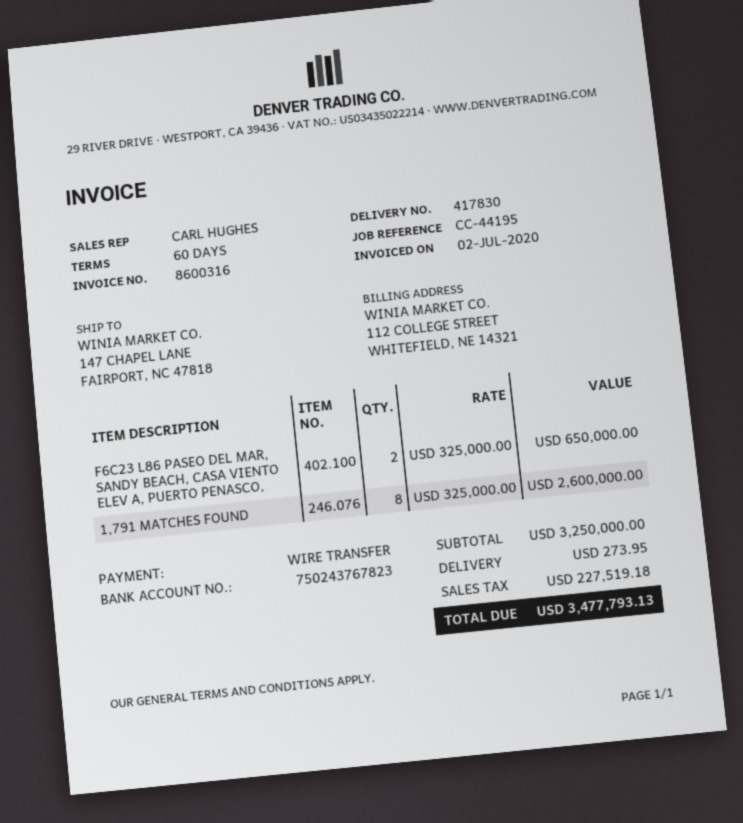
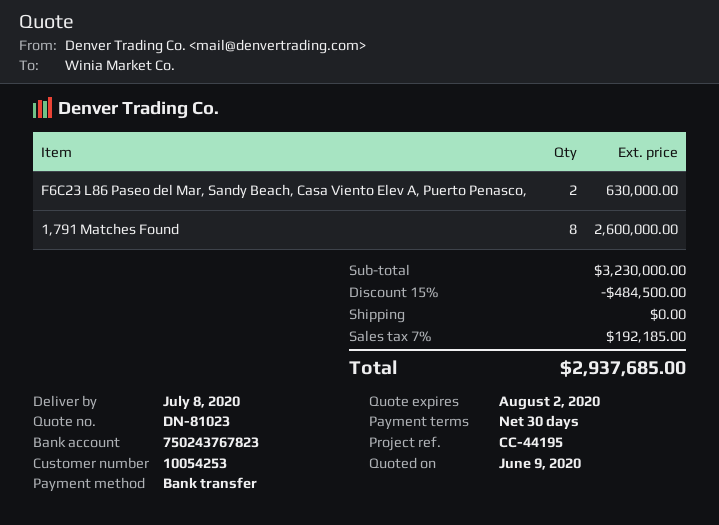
payment terms: 60 days -> 30 days
F6C23 L86 PASEO DEL MAR, SANDY BEACH, CASA VIENTO ELEV A, PUERTO PENASCO,: 2 for 650000.00 -> 2 for 630000.00
subtotal: 3250000.00 -> 3230000.00
discount: none -> 15% = 484500.00
shipping: 273.95 -> 0.00
tax: 227519.18 -> 192185.00
total: 3477793.13 -> 2937685.00

